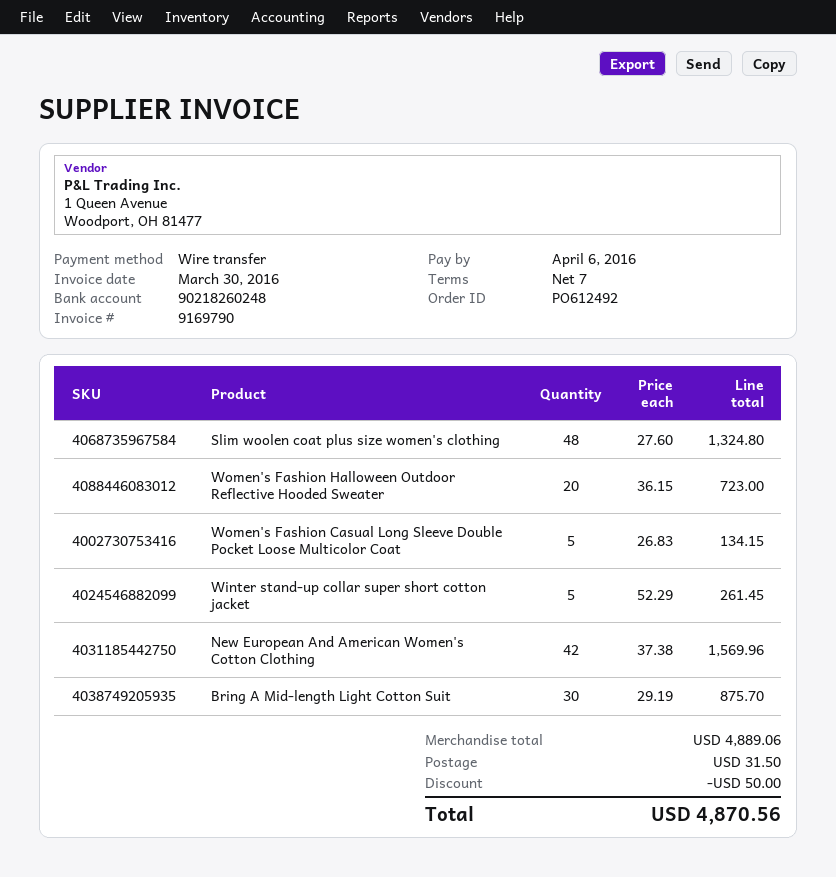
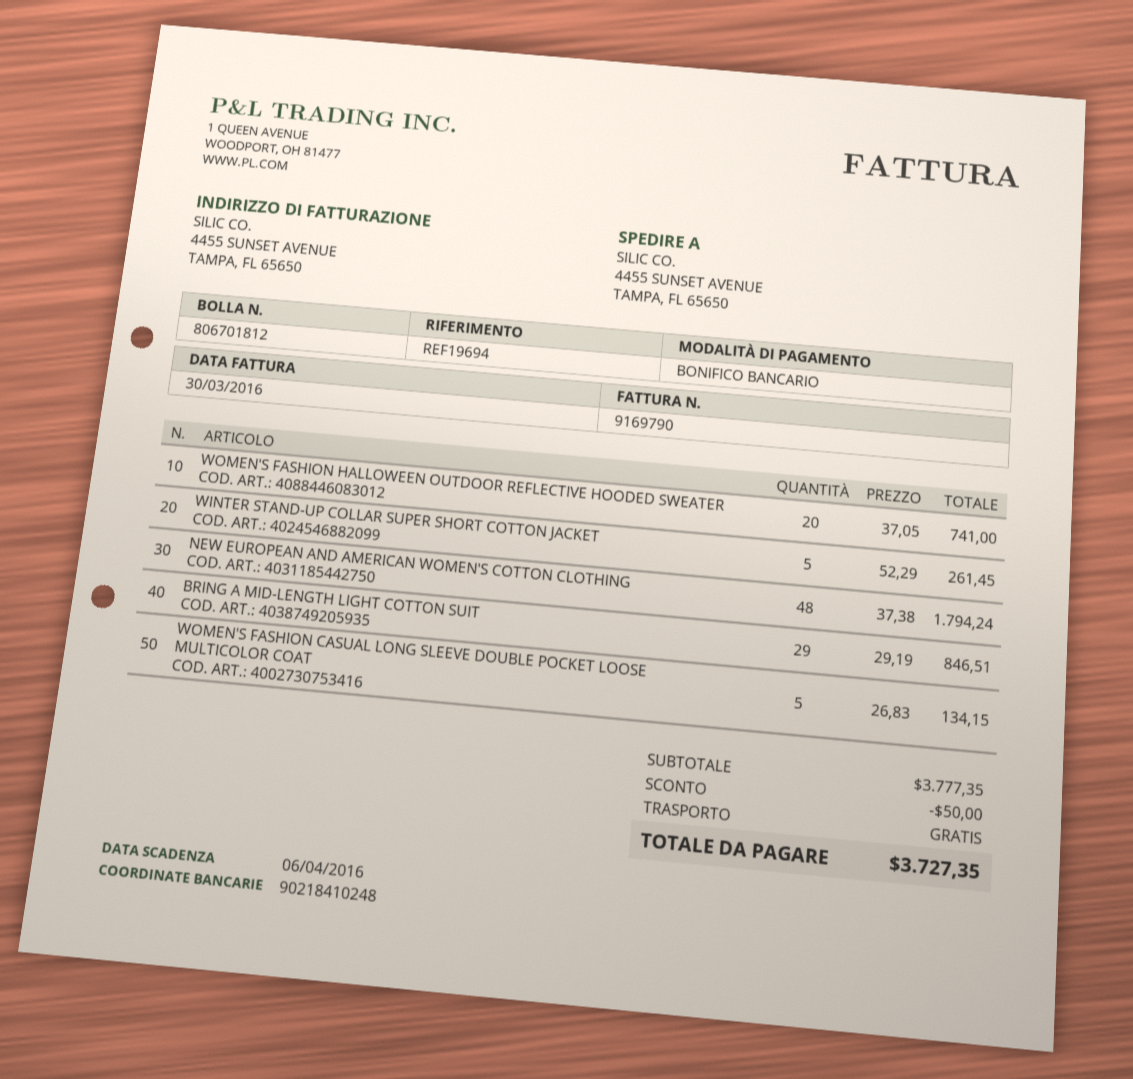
bank account: 90218260248 -> 90218410248
Slim woolen coat plus size women's clothing: 48 x 27.60 = 1324.80 -> none
Women's Fashion Halloween Outdoor Reflective Hooded Sweater: 20 x 36.15 = 723.00 -> 20 x 37.05 = 741.00
New European And American Women's Cotton Clothing: 42 x 37.38 = 1569.96 -> 48 x 37.38 = 1794.24
Bring A Mid-length Light Cotton Suit: 30 x 29.19 = 875.70 -> 29 x 29.19 = 846.51
subtotal: 4889.06 -> 3777.35
shipping: 31.50 -> 0.00
total: 4870.56 -> 3727.35

